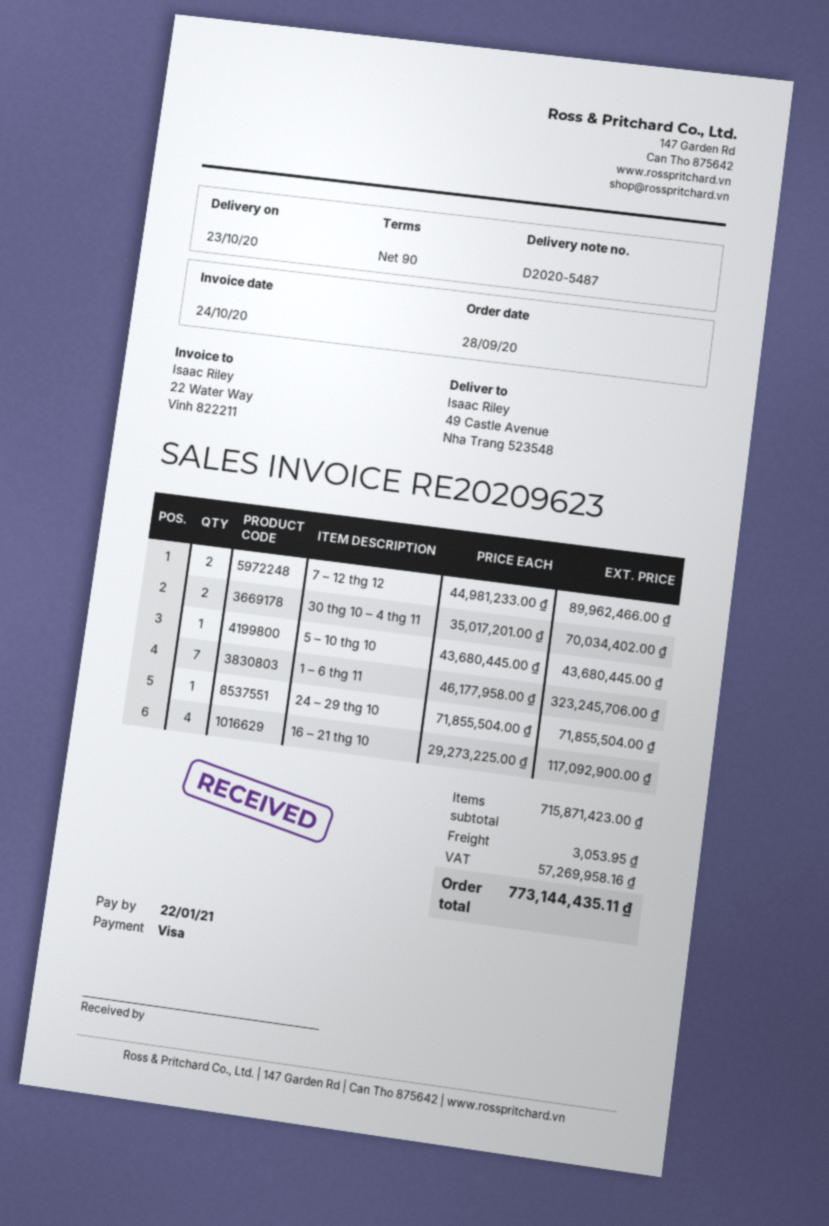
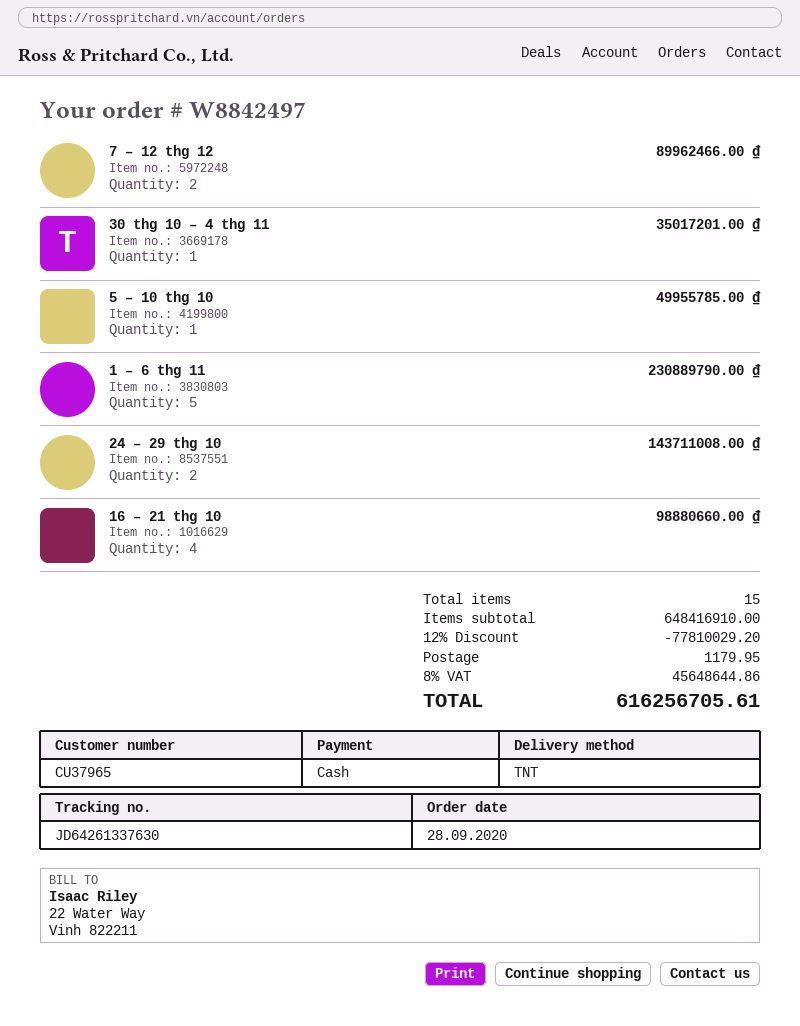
payment method: Visa -> cash
30 thg 10 – 4 thg 11: 2 for 70034402.00 -> 1 for 35017201.00
5 – 10 thg 10: 1 for 43680445.00 -> 1 for 49955785.00
1 – 6 thg 11: 7 for 323245706.00 -> 5 for 230889790.00
24 – 29 thg 10: 1 for 71855504.00 -> 2 for 143711008.00
16 – 21 thg 10: 4 for 117092900.00 -> 4 for 98880660.00
subtotal: 715871423.00 -> 648416910.00
discount: none -> 12% = 77810029.20
shipping: 3053.95 -> 1179.95
tax: 57269958.16 -> 45648644.86
total: 773144435.11 -> 616256705.61

